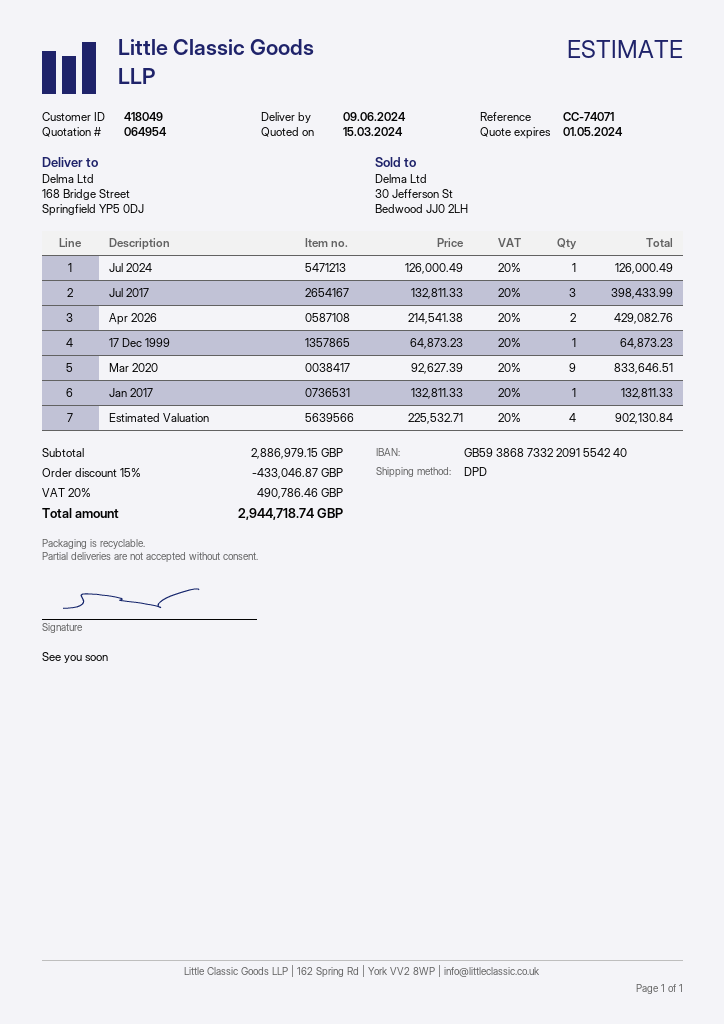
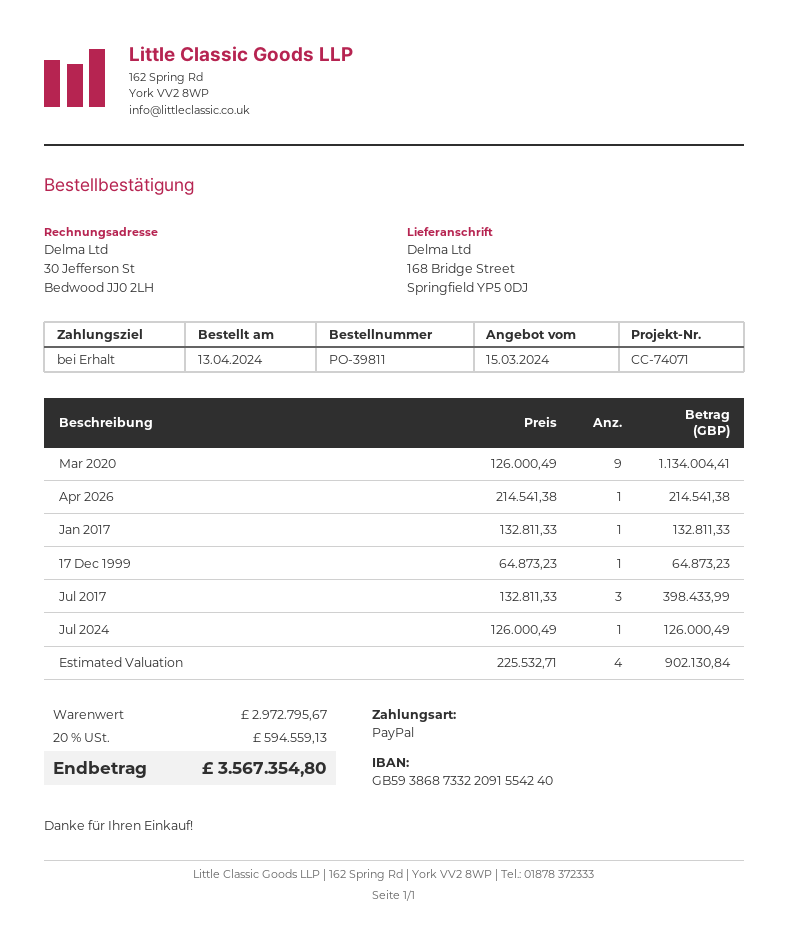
Apr 2026: 2 x 214541.38 = 429082.76 -> 1 x 214541.38 = 214541.38
Mar 2020: 9 x 92627.39 = 833646.51 -> 9 x 126000.49 = 1134004.41
subtotal: 2886979.15 -> 2972795.67
discount: 15% = 433046.87 -> none
tax: 20% = 490786.46 -> 20% = 594559.13
total: 2944718.74 -> 3567354.80

